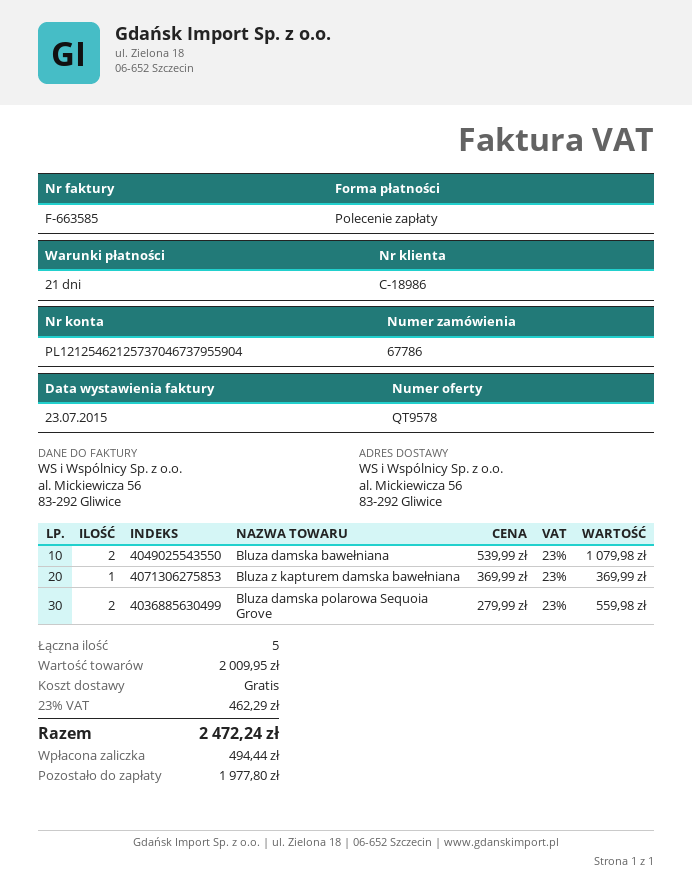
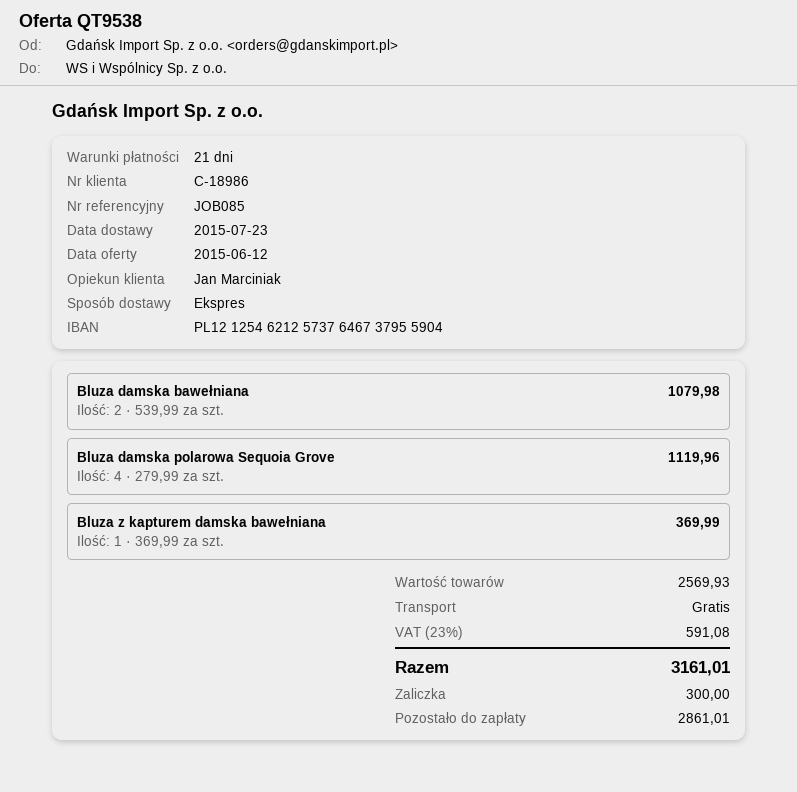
quote number: QT9578 -> QT9538
bank account: PL12125462125737046737955904 -> PL12125462125737646737955904
Bluza damska polarowa Sequoia Grove: 2 x 279.99 = 559.98 -> 4 x 279.99 = 1119.96
subtotal: 2009.95 -> 2569.93
tax: 23% = 462.29 -> 23% = 591.08
total: 2472.24 -> 3161.01
deposit: 494.44 -> 300.00
balance: 1977.80 -> 2861.01

